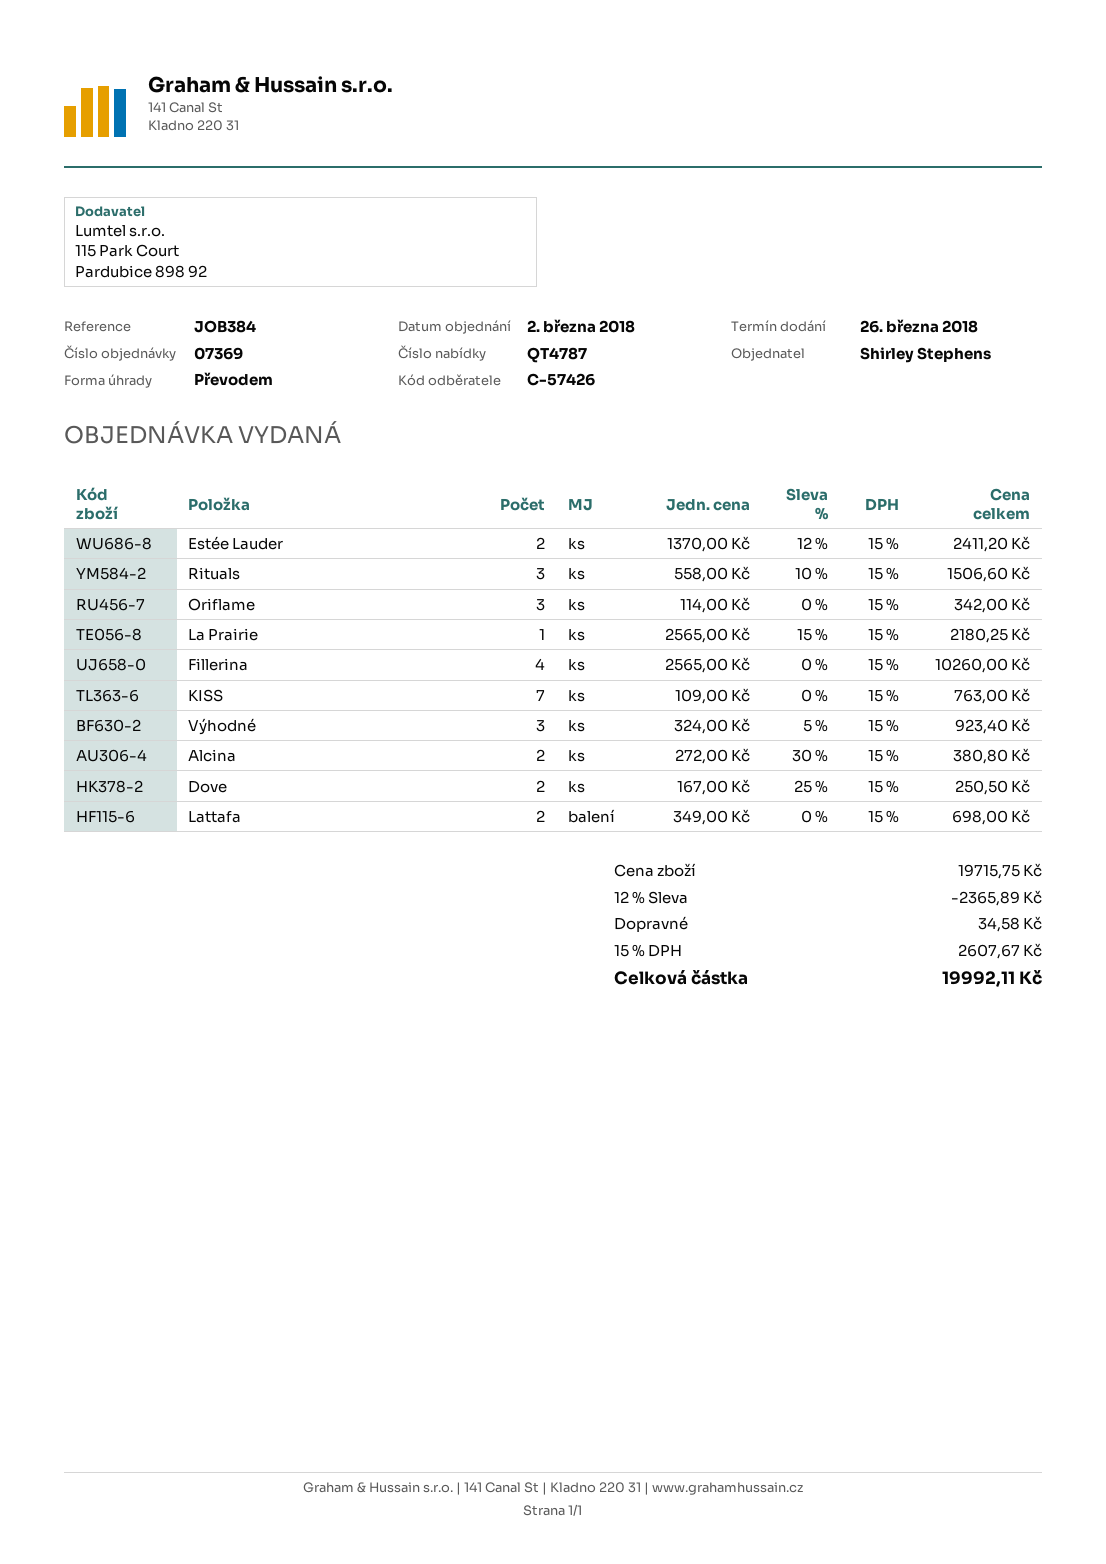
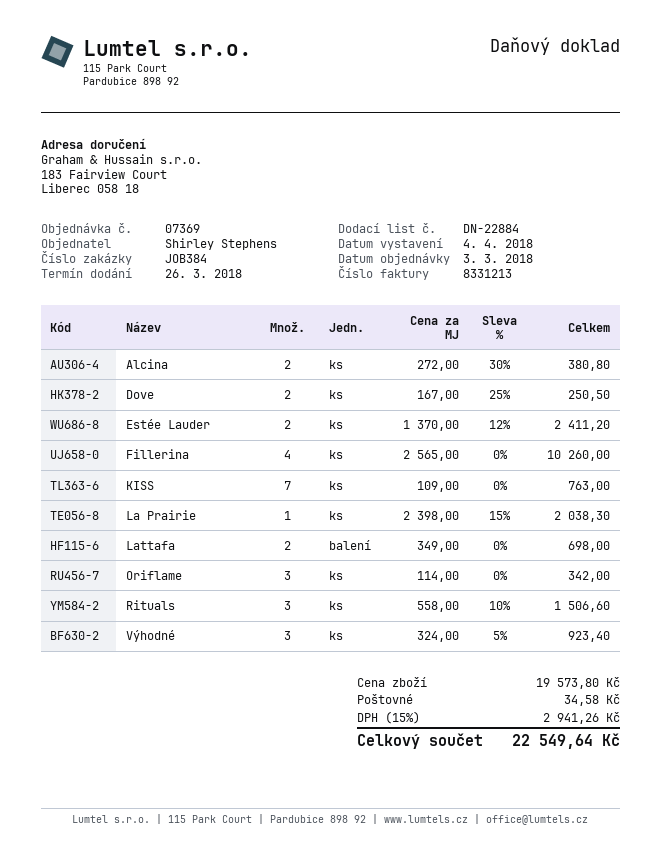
order date: 2018-03-02 -> 2018-03-03
La Prairie: 1 x 2565.00 - 15% = 2180.25 -> 1 x 2398.00 - 15% = 2038.30
subtotal: 19715.75 -> 19573.80
discount: 12% = 2365.89 -> none
tax: 15% = 2607.67 -> 15% = 2941.26
total: 19992.11 -> 22549.64

